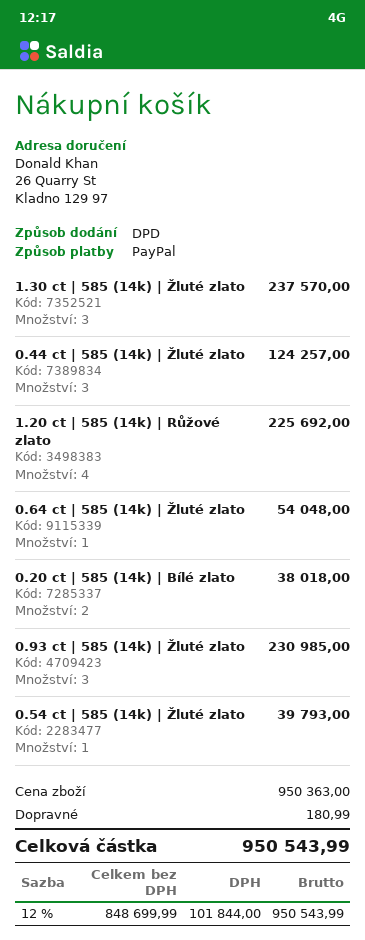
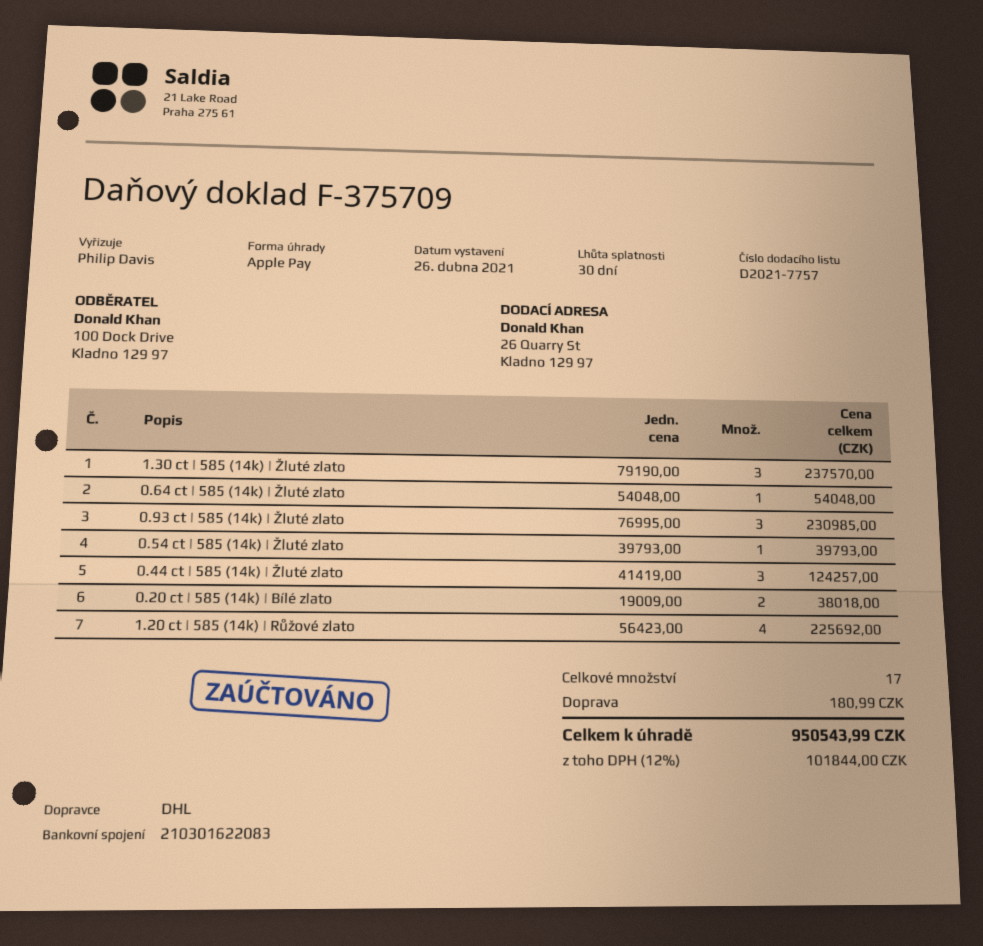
payment method: PayPal -> Apple Pay
shipping method: DPD -> DHL

